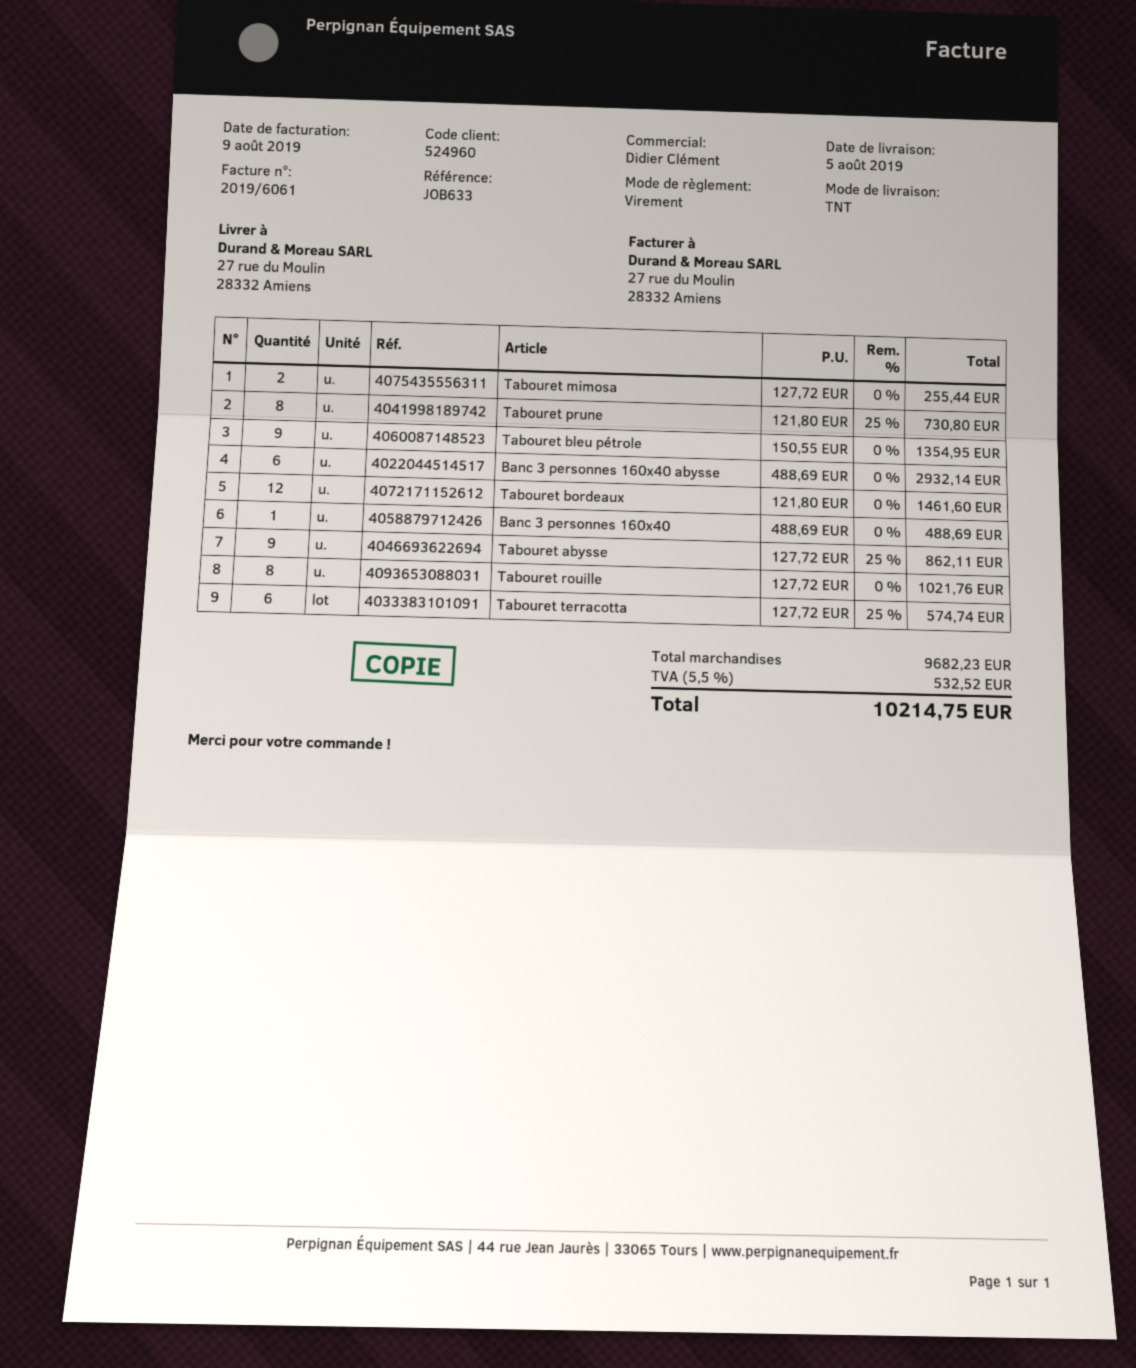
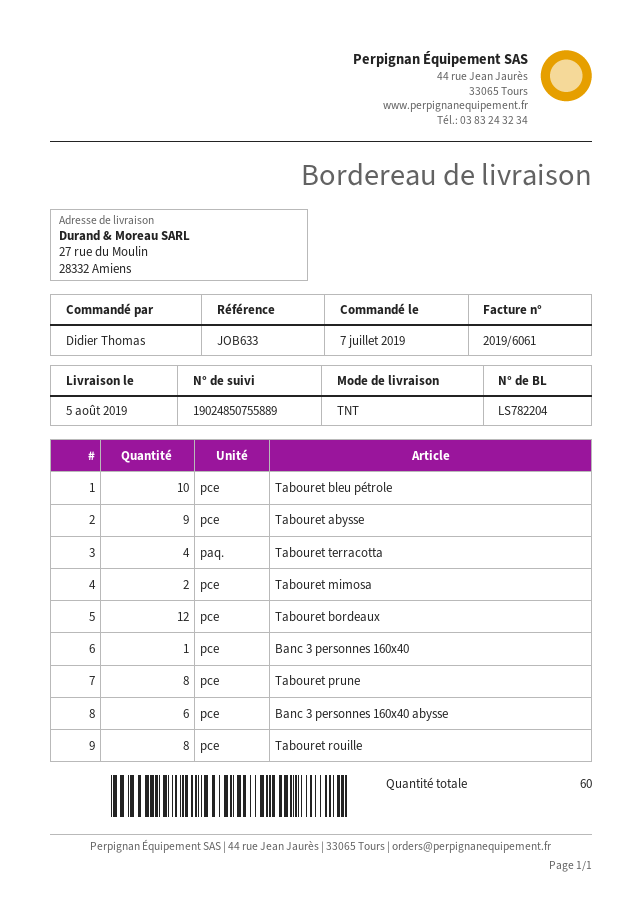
Tabouret bleu pétrole: 9 -> 10
Tabouret terracotta: 6 -> 4

